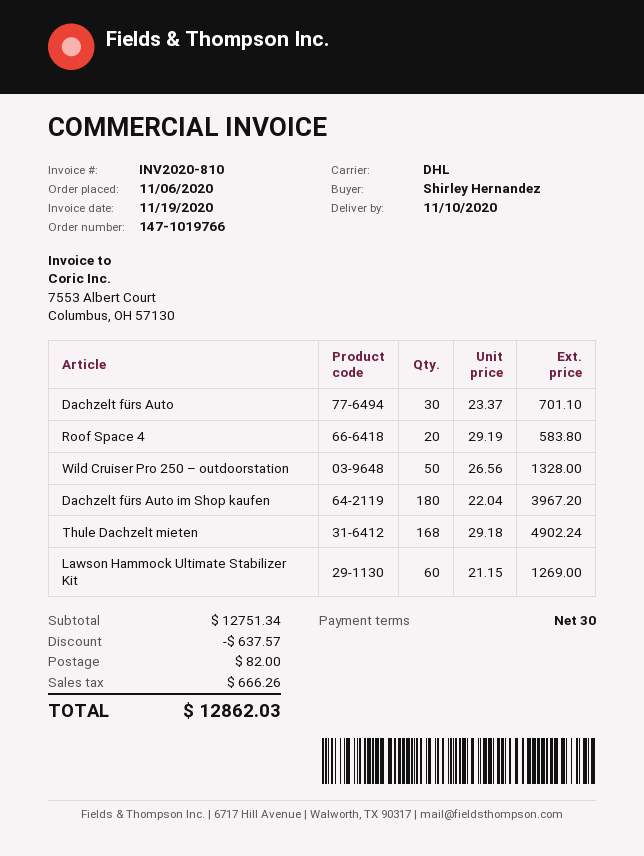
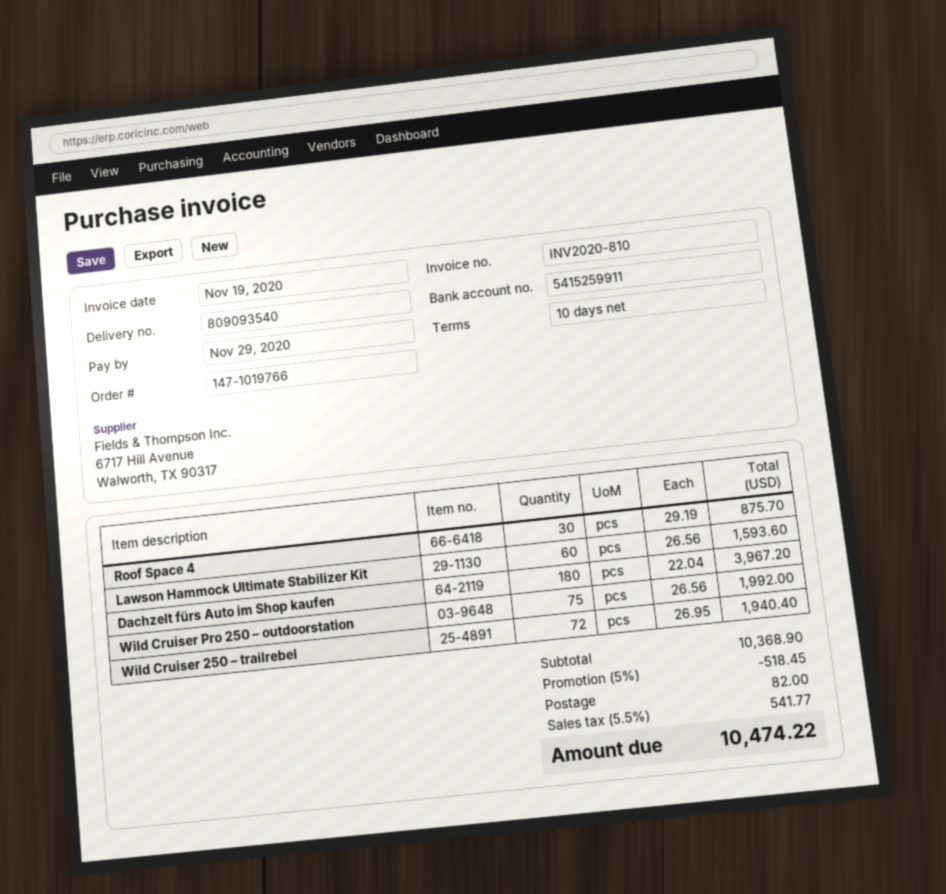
payment terms: 30 days -> 10 days
Dachzelt fürs Auto: 30 x 23.37 = 701.10 -> none
Roof Space 4: 20 x 29.19 = 583.80 -> 30 x 29.19 = 875.70
Wild Cruiser Pro 250 – outdoorstation: 50 x 26.56 = 1328.00 -> 75 x 26.56 = 1992.00
Thule Dachzelt mieten: 168 x 29.18 = 4902.24 -> none
Lawson Hammock Ultimate Stabilizer Kit: 60 x 21.15 = 1269.00 -> 60 x 26.56 = 1593.60
Wild Cruiser 250 – trailrebel: none -> 72 x 26.95 = 1940.40
subtotal: 12751.34 -> 10368.90
discount: 637.57 -> 518.45
tax: 666.26 -> 541.77
total: 12862.03 -> 10474.22

